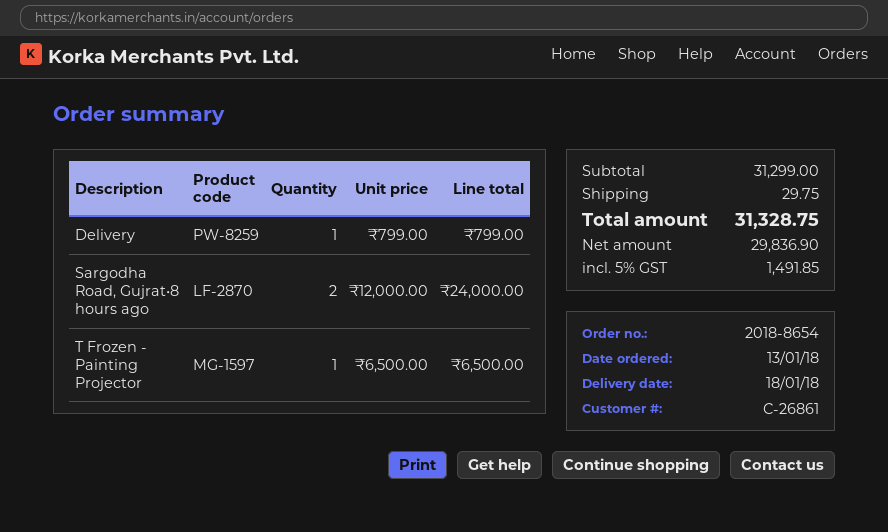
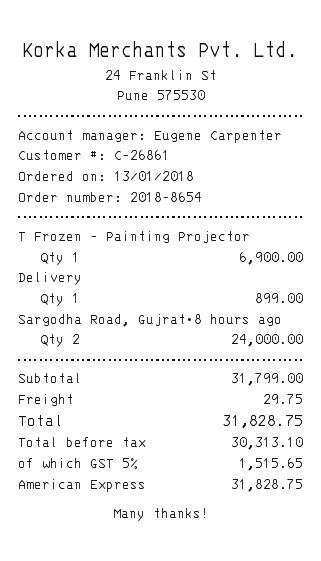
Delivery: 1 for 799.00 -> 1 for 899.00
T Frozen - Painting Projector: 1 for 6500.00 -> 1 for 6900.00
subtotal: 31299.00 -> 31799.00
net: 29836.90 -> 30313.10
tax: 5% = 1491.85 -> 5% = 1515.65
total: 31328.75 -> 31828.75

